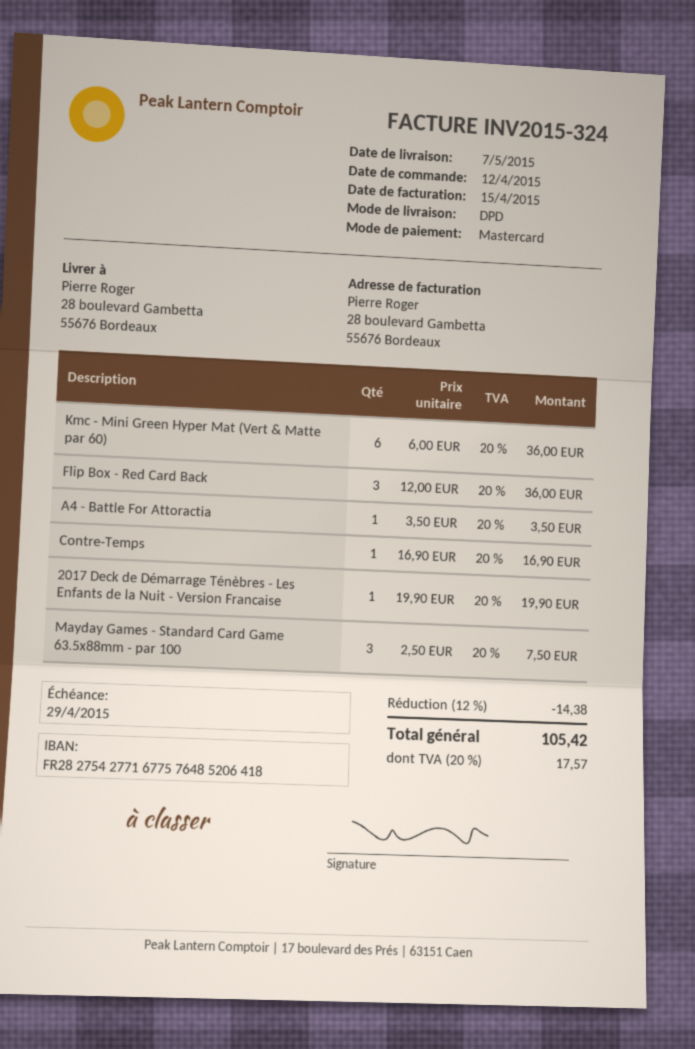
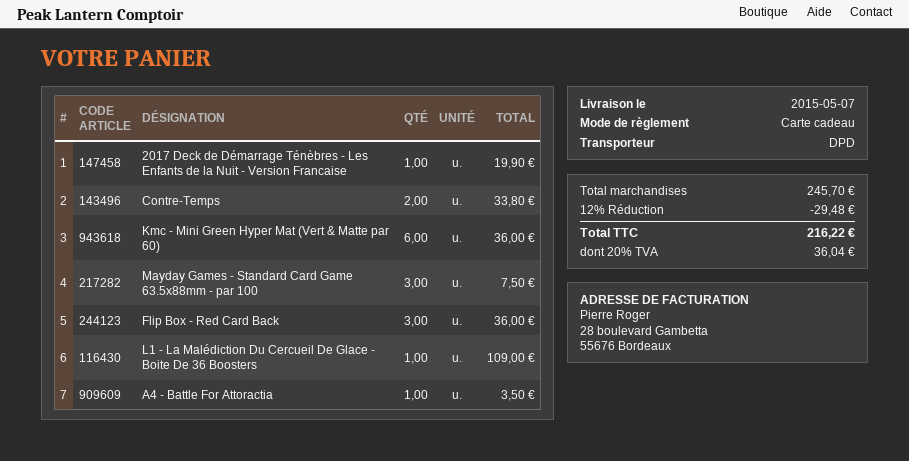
payment method: Mastercard -> gift card
Contre-Temps: 1 for 16.90 -> 2 for 33.80
L1 - La Malédiction Du Cercueil De Glace - Boite De 36 Boosters: none -> 1 for 109.00
discount: 12% = 14.38 -> 12% = 29.48
tax: 20% = 17.57 -> 20% = 36.04
total: 105.42 -> 216.22

